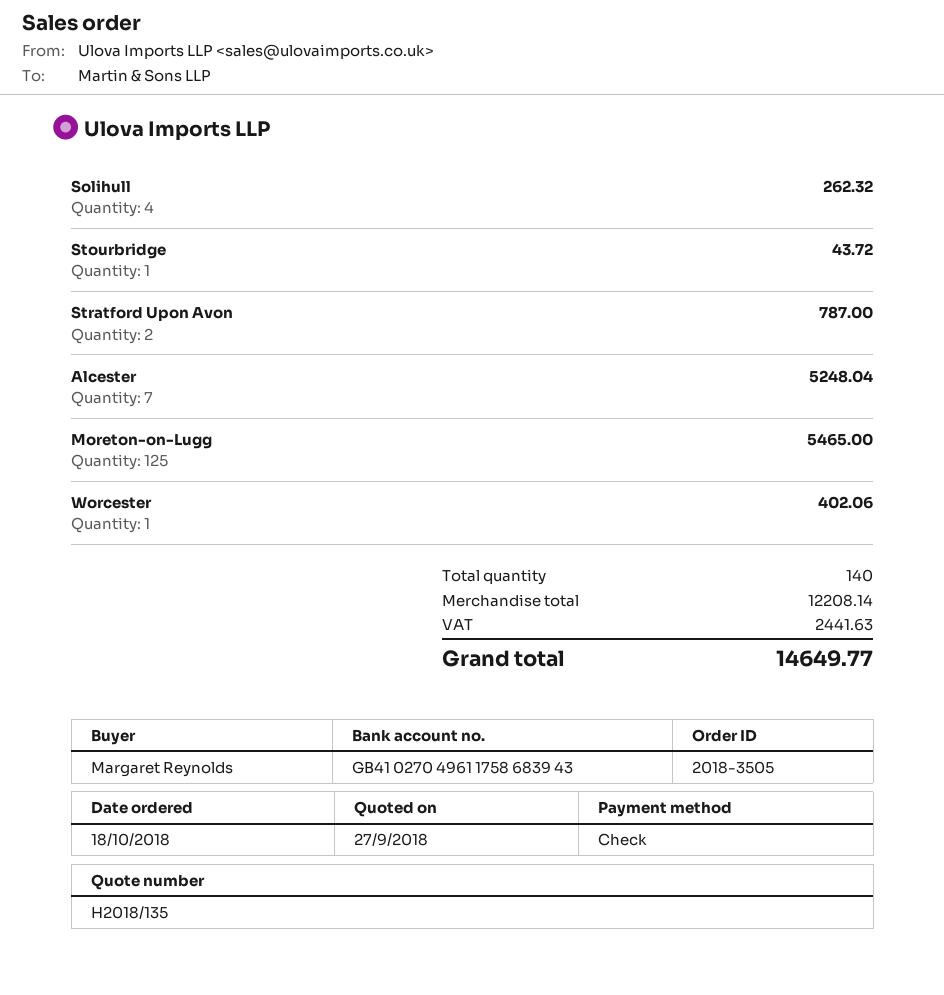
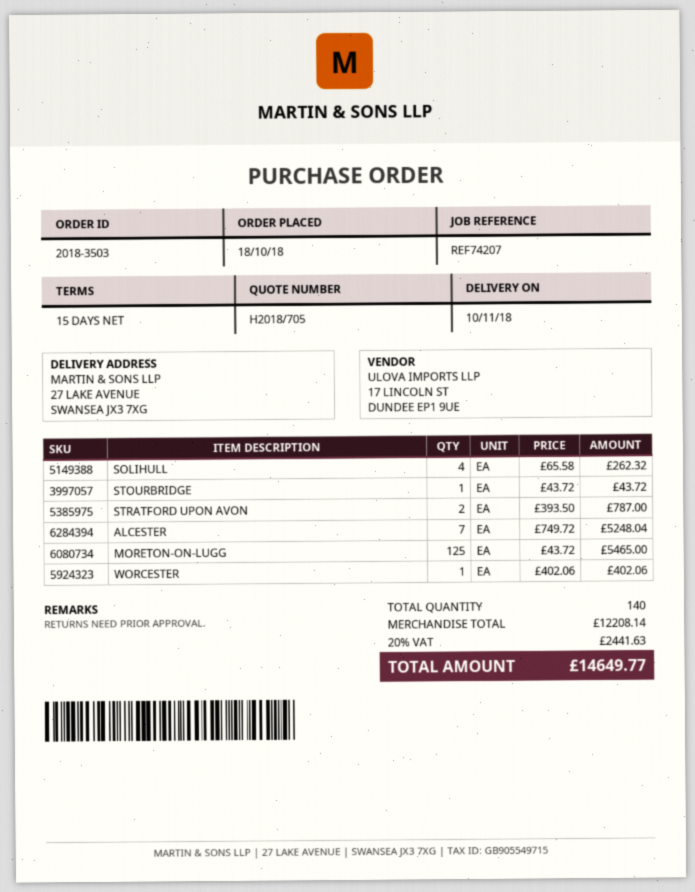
quote number: H2018/135 -> H2018/705
order number: 2018-3505 -> 2018-3503

